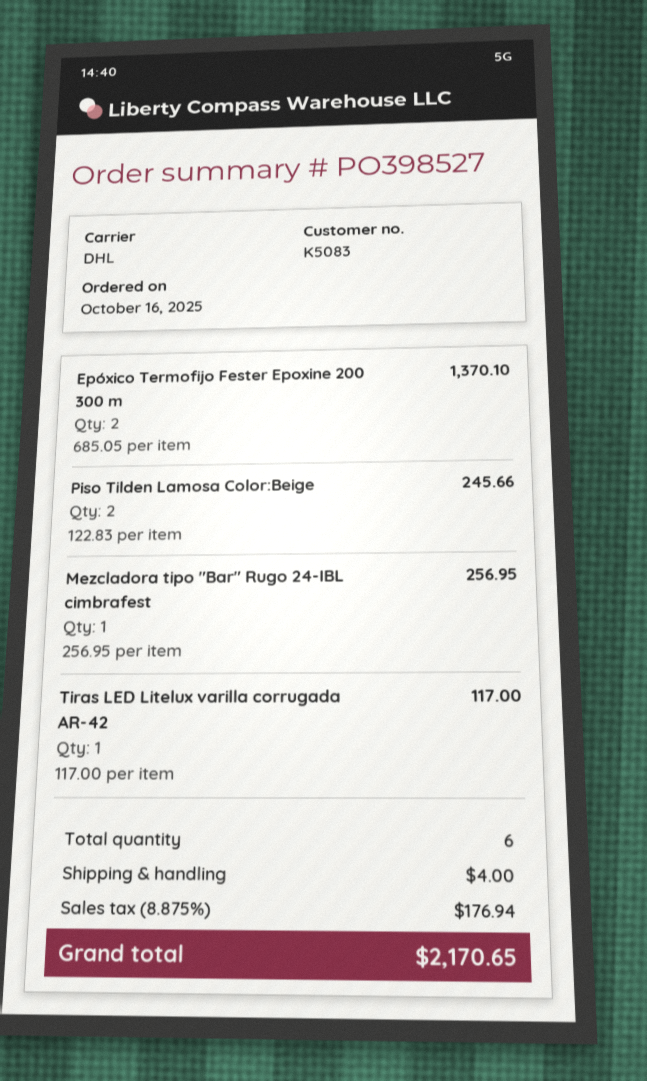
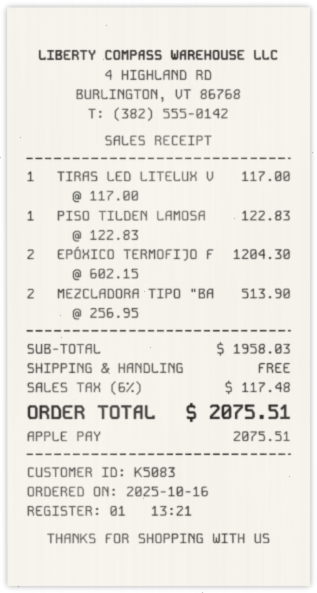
Epóxico Termofijo Fester Epoxine 200 300 m: 2 x 685.05 = 1370.10 -> 2 x 602.15 = 1204.30
Piso Tilden Lamosa Color:Beige: 2 x 122.83 = 245.66 -> 1 x 122.83 = 122.83
Mezcladora tipo "Bar" Rugo 24-IBL cimbrafest: 1 x 256.95 = 256.95 -> 2 x 256.95 = 513.90
shipping: 4.00 -> 0.00
tax: 8.875% = 176.94 -> 6% = 117.48
total: 2170.65 -> 2075.51

